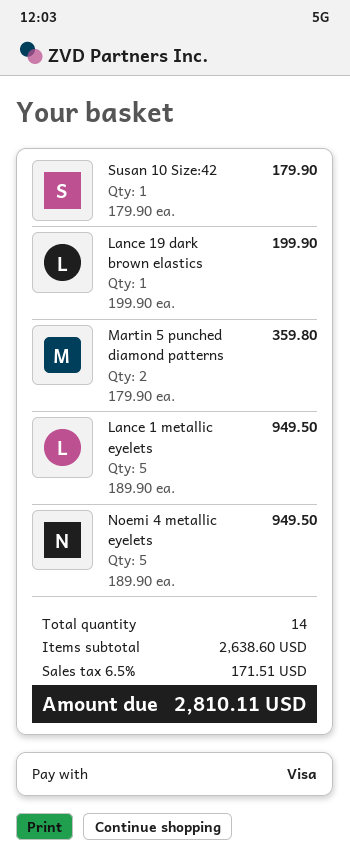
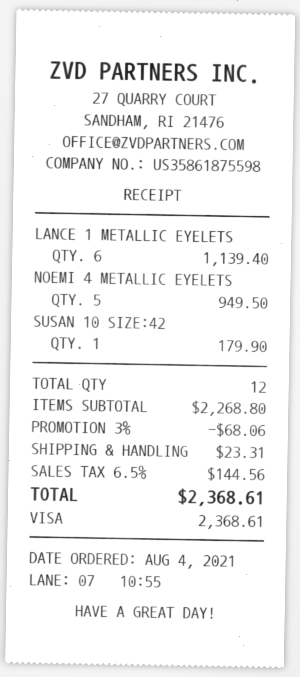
Lance 19 dark brown elastics: 1 for 199.90 -> none
Martin 5 punched diamond patterns: 2 for 359.80 -> none
Lance 1 metallic eyelets: 5 for 949.50 -> 6 for 1139.40
total quantity: 14 -> 12
subtotal: 2638.60 -> 2268.80
discount: none -> 3% = 68.06
shipping: none -> 23.31
tax: 6.5% = 171.51 -> 6.5% = 144.56
total: 2810.11 -> 2368.61

